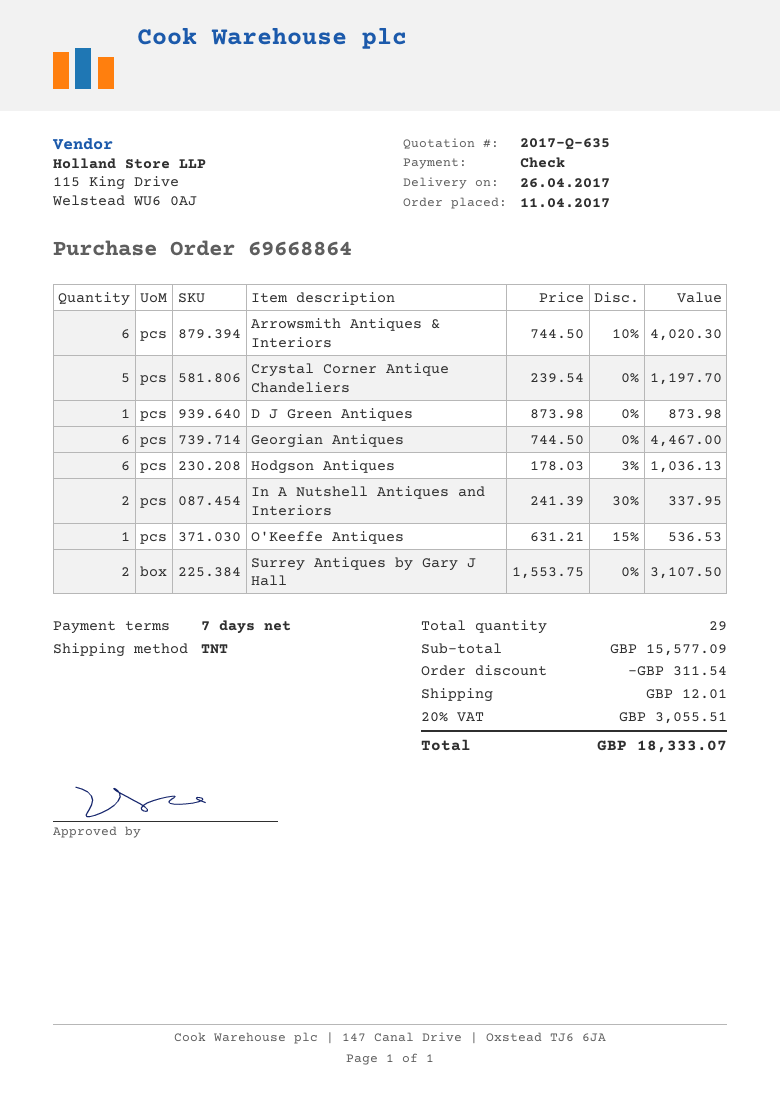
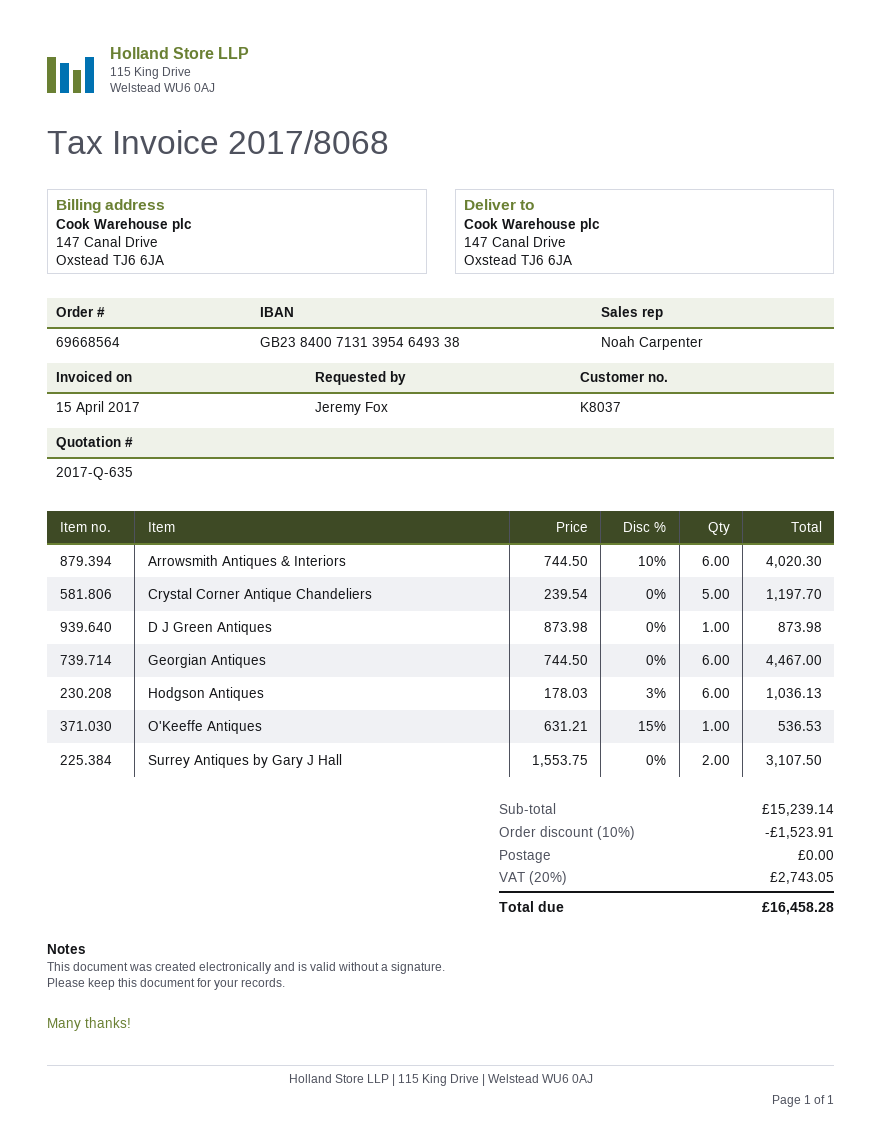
order number: 69668864 -> 69668564
In A Nutshell Antiques and Interiors: 2 x 241.39 - 30% = 337.95 -> none
subtotal: 15577.09 -> 15239.14
discount: 311.54 -> 1523.91
shipping: 12.01 -> 0.00
tax: 20% = 3055.51 -> 20% = 2743.05
total: 18333.07 -> 16458.28

